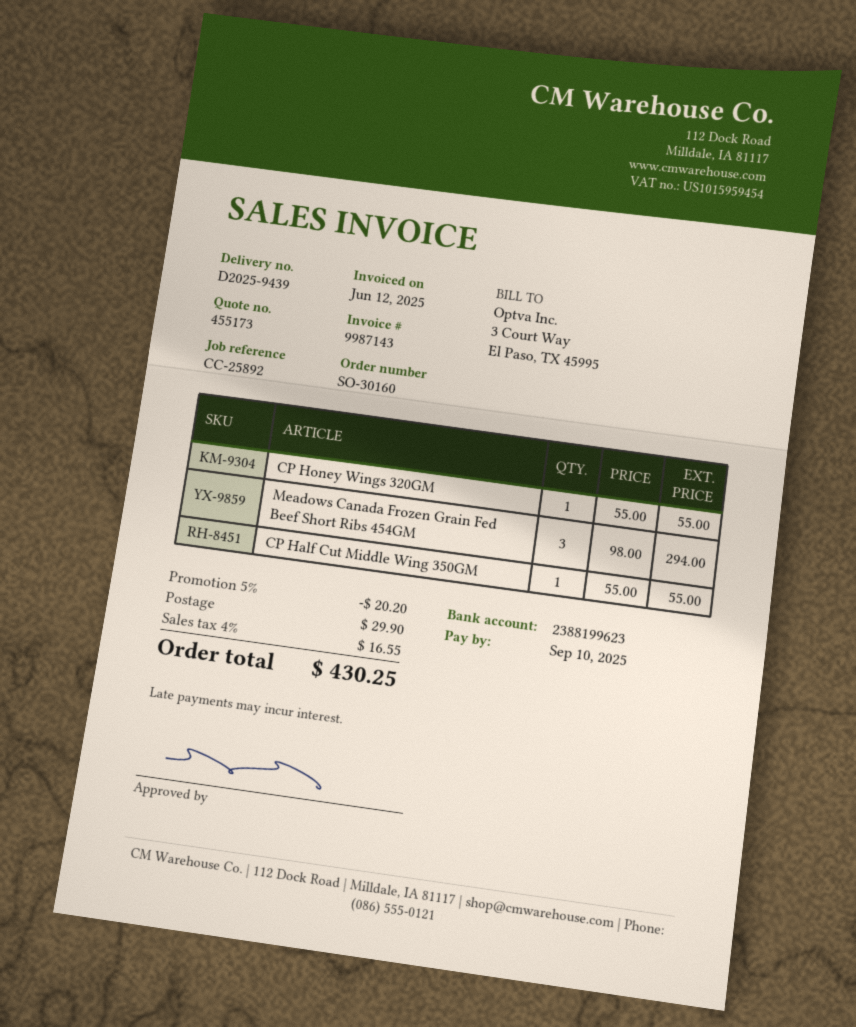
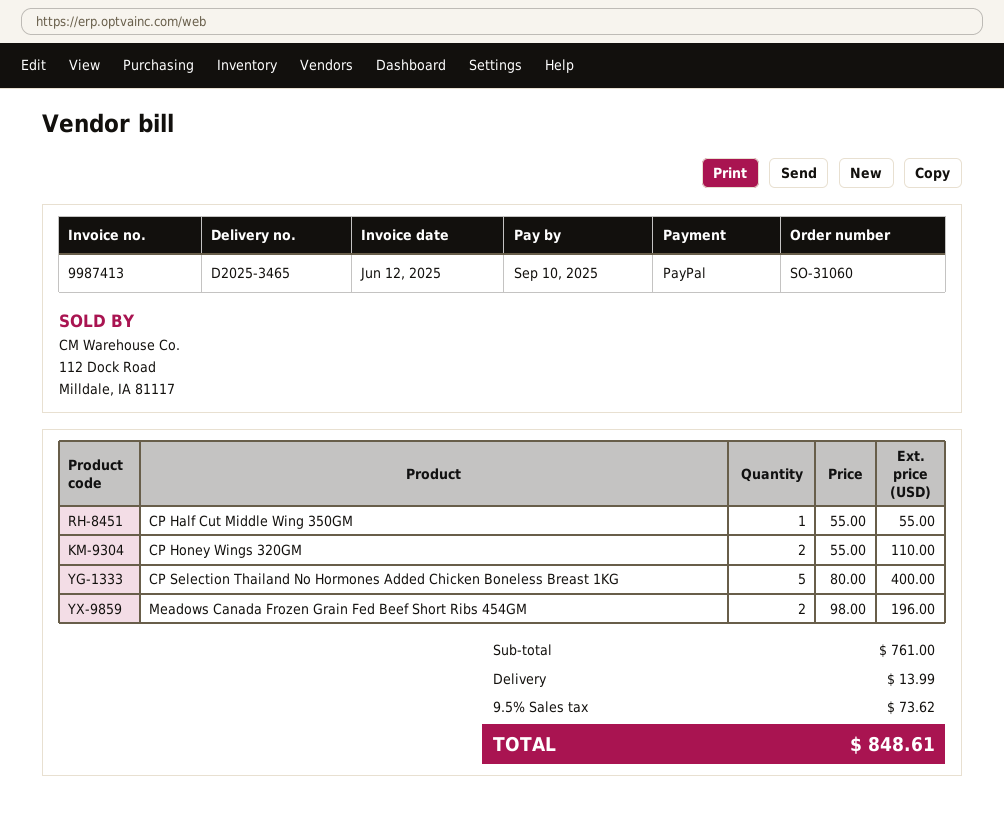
order number: SO-30160 -> SO-31060
delivery note number: D2025-9439 -> D2025-3465
invoice number: 9987143 -> 9987413
CP Honey Wings 320GM: 1 x 55.00 = 55.00 -> 2 x 55.00 = 110.00
Meadows Canada Frozen Grain Fed Beef Short Ribs 454GM: 3 x 98.00 = 294.00 -> 2 x 98.00 = 196.00
CP Selection Thailand No Hormones Added Chicken Boneless Breast 1KG: none -> 5 x 80.00 = 400.00
discount: 5% = 20.20 -> none
shipping: 29.90 -> 13.99
tax: 4% = 16.55 -> 9.5% = 73.62
total: 430.25 -> 848.61

